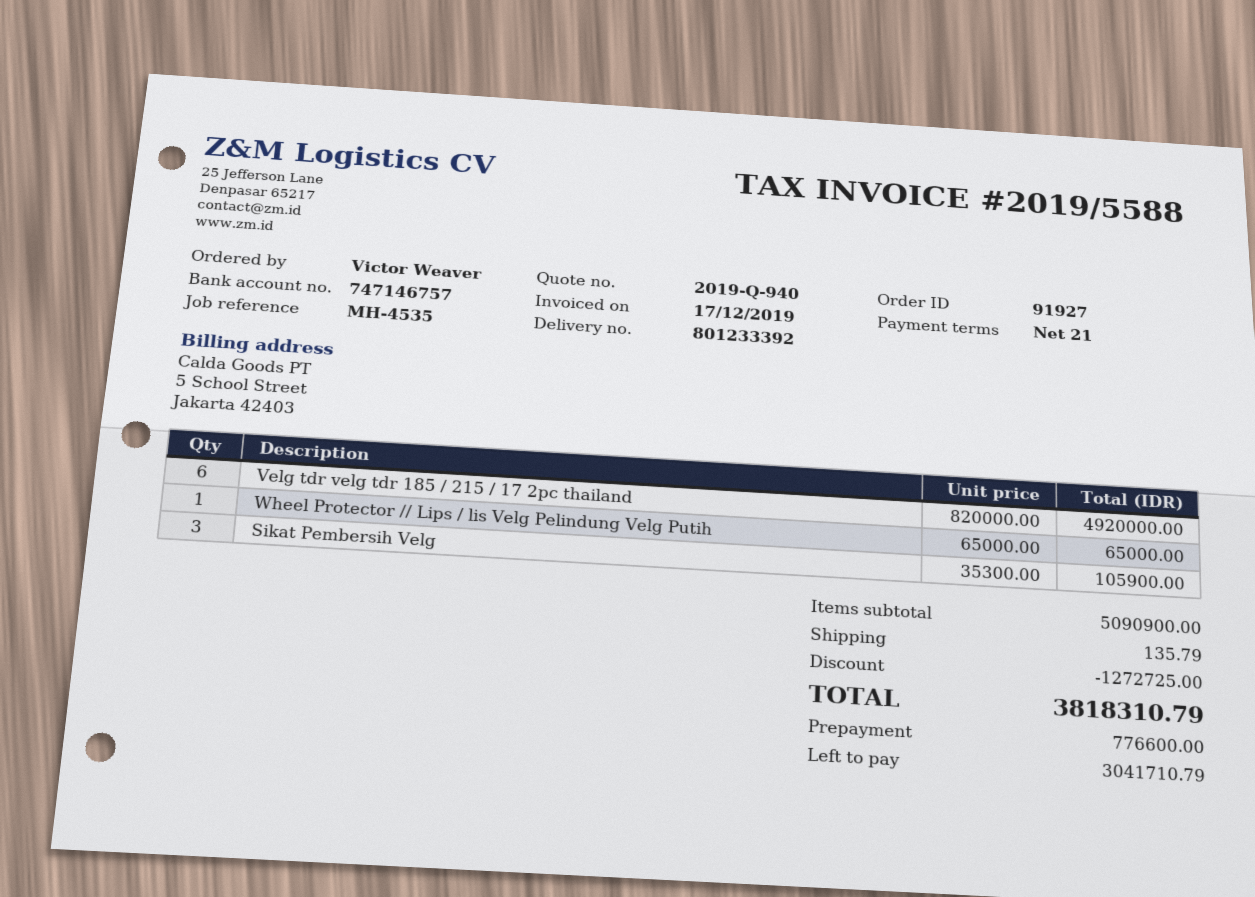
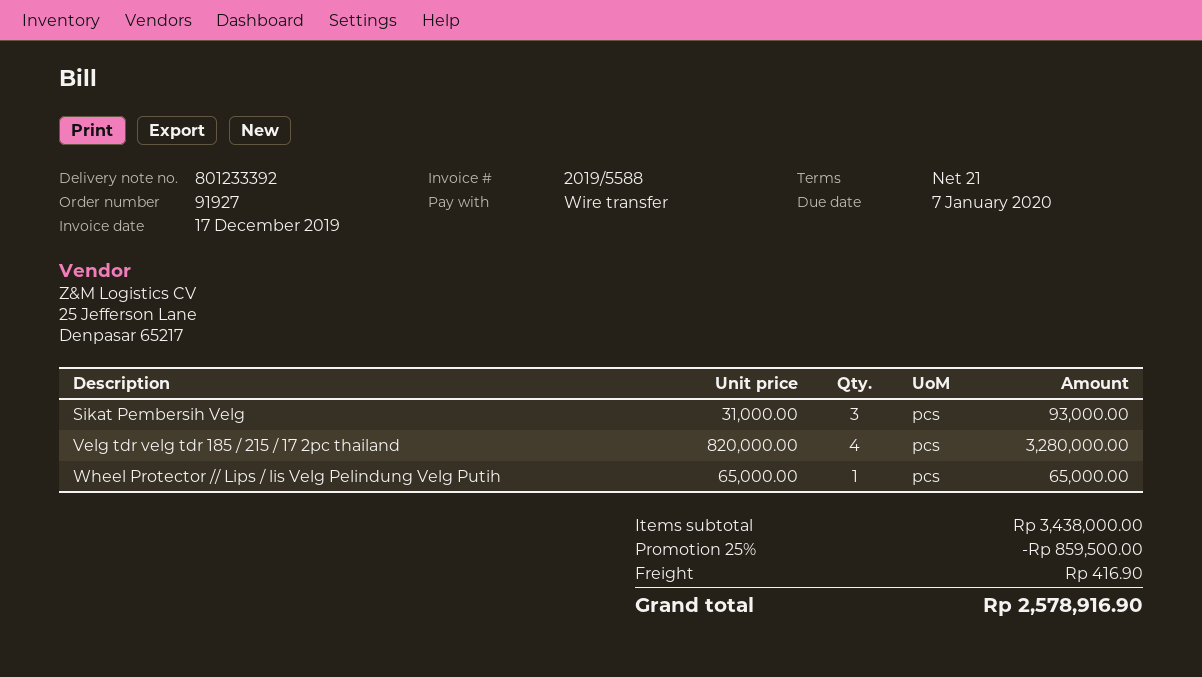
Velg tdr velg tdr 185 / 215 / 17 2pc thailand: 6 x 820000.00 = 4920000.00 -> 4 x 820000.00 = 3280000.00
Sikat Pembersih Velg: 3 x 35300.00 = 105900.00 -> 3 x 31000.00 = 93000.00
subtotal: 5090900.00 -> 3438000.00
discount: 1272725.00 -> 859500.00
shipping: 135.79 -> 416.90
total: 3818310.79 -> 2578916.90

